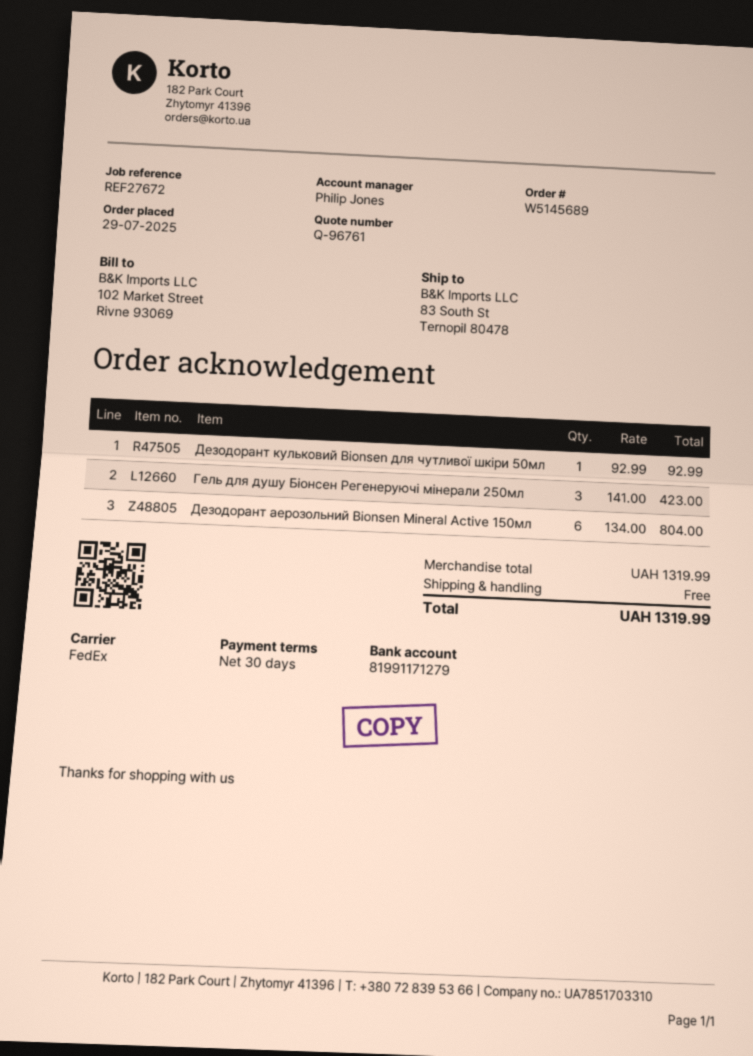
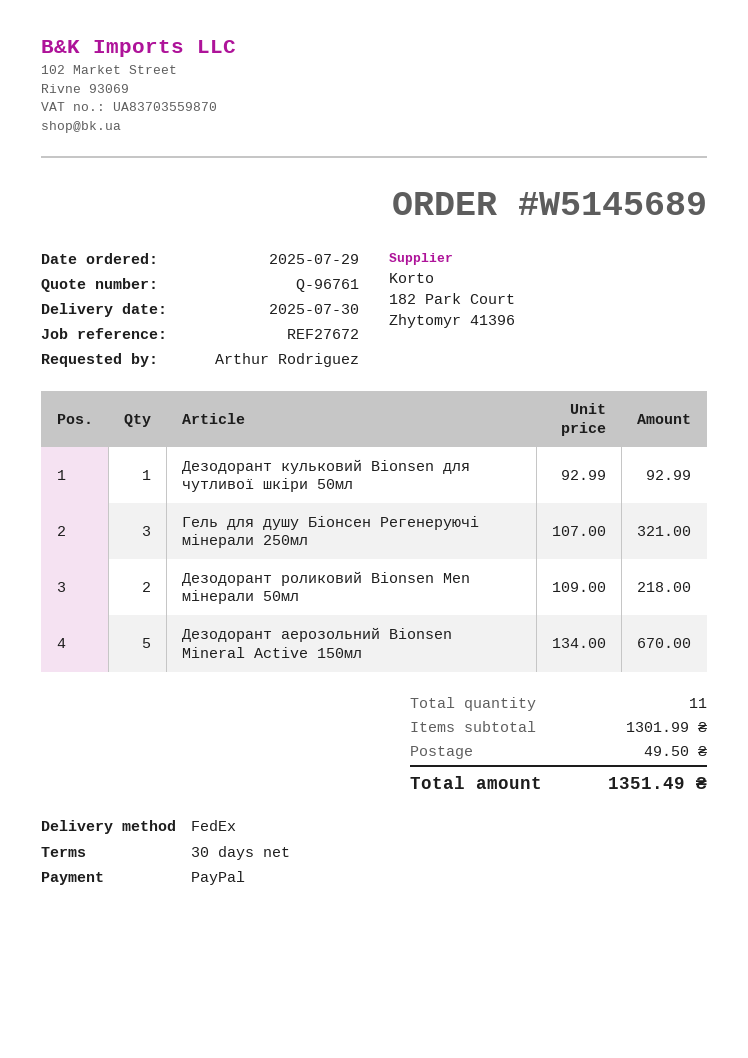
Гель для душу Біонсен Регенеруючі мінерали 250мл: 3 x 141.00 = 423.00 -> 3 x 107.00 = 321.00
Дезодорант аерозольний Bionsen Mineral Active 150мл: 6 x 134.00 = 804.00 -> 5 x 134.00 = 670.00
Дезодорант роликовий Bionsen Men мінерали 50мл: none -> 2 x 109.00 = 218.00
subtotal: 1319.99 -> 1301.99
shipping: 0.00 -> 49.50
total: 1319.99 -> 1351.49

